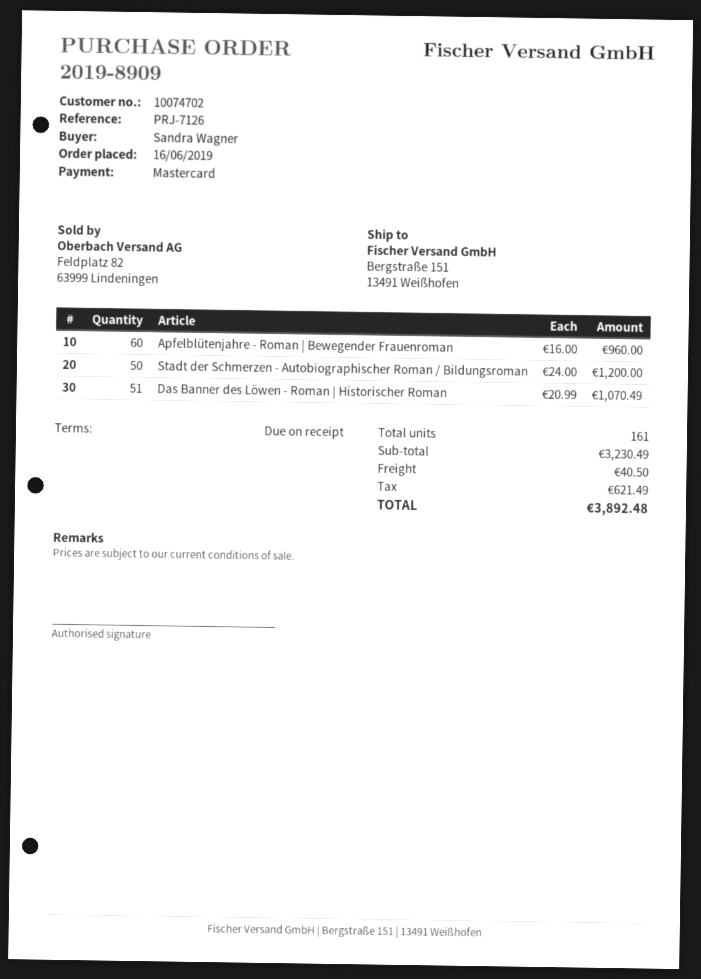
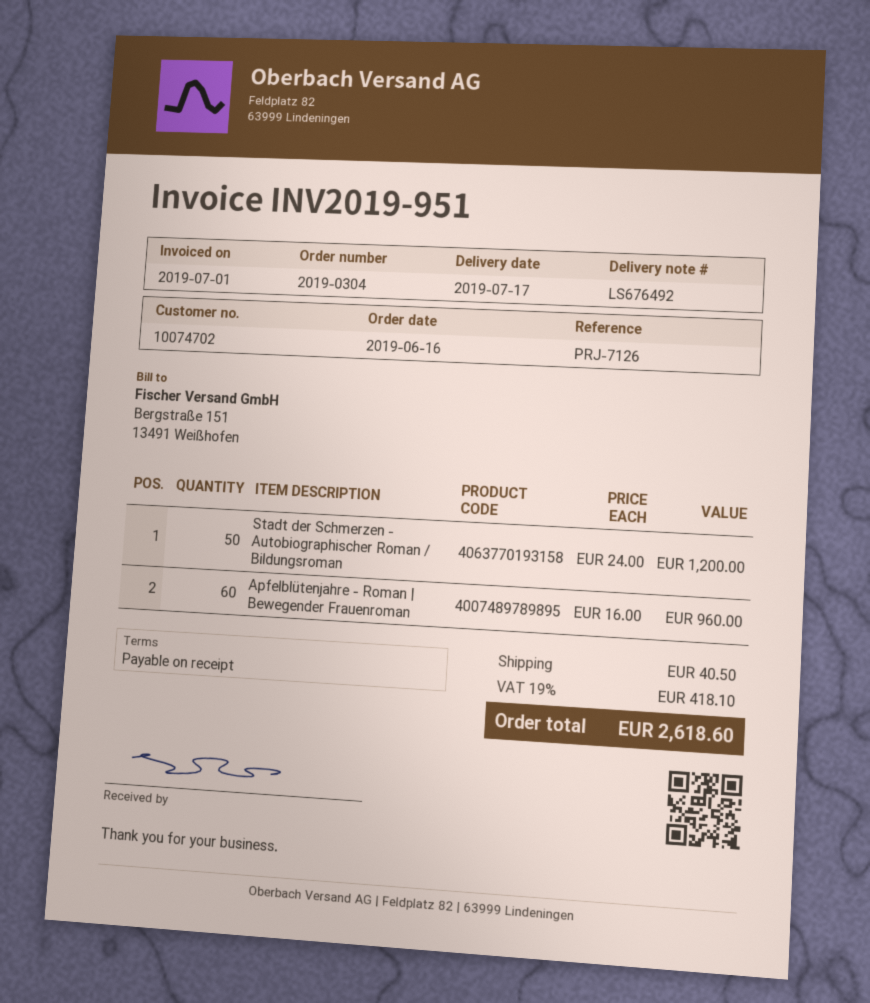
order number: 2019-8909 -> 2019-0304
Das Banner des Löwen - Roman | Historischer Roman: 51 x 20.99 = 1070.49 -> none
tax: 621.49 -> 418.10
total: 3892.48 -> 2618.60

